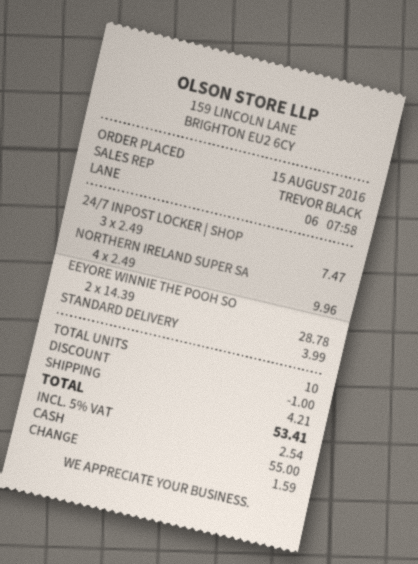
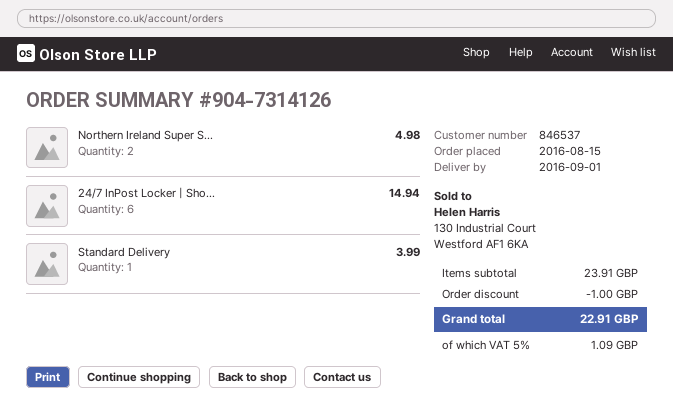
24/7 INPOST LOCKER | SHOP: 3 for 7.47 -> 6 for 14.94
NORTHERN IRELAND SUPER SA: 4 for 9.96 -> 2 for 4.98
EEYORE WINNIE THE POOH SO: 2 for 28.78 -> none
shipping: 4.21 -> none
tax: 5% = 2.54 -> 5% = 1.09
total: 53.41 -> 22.91

